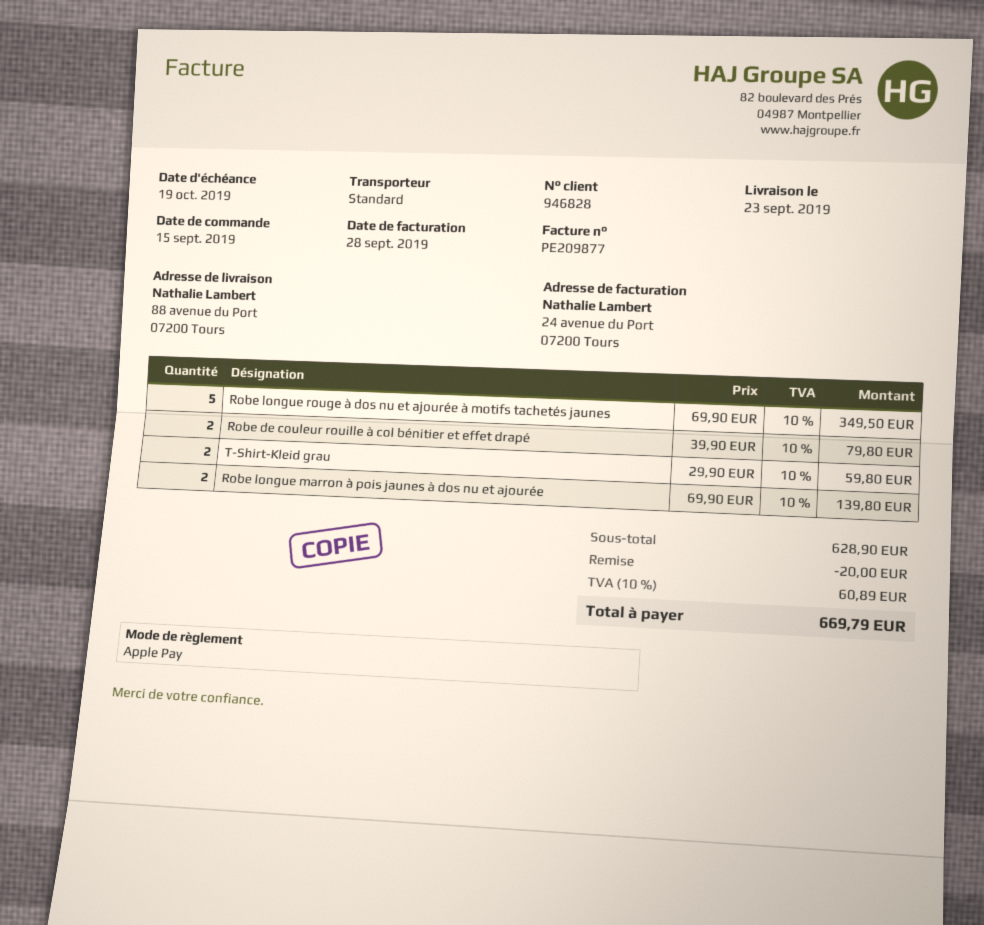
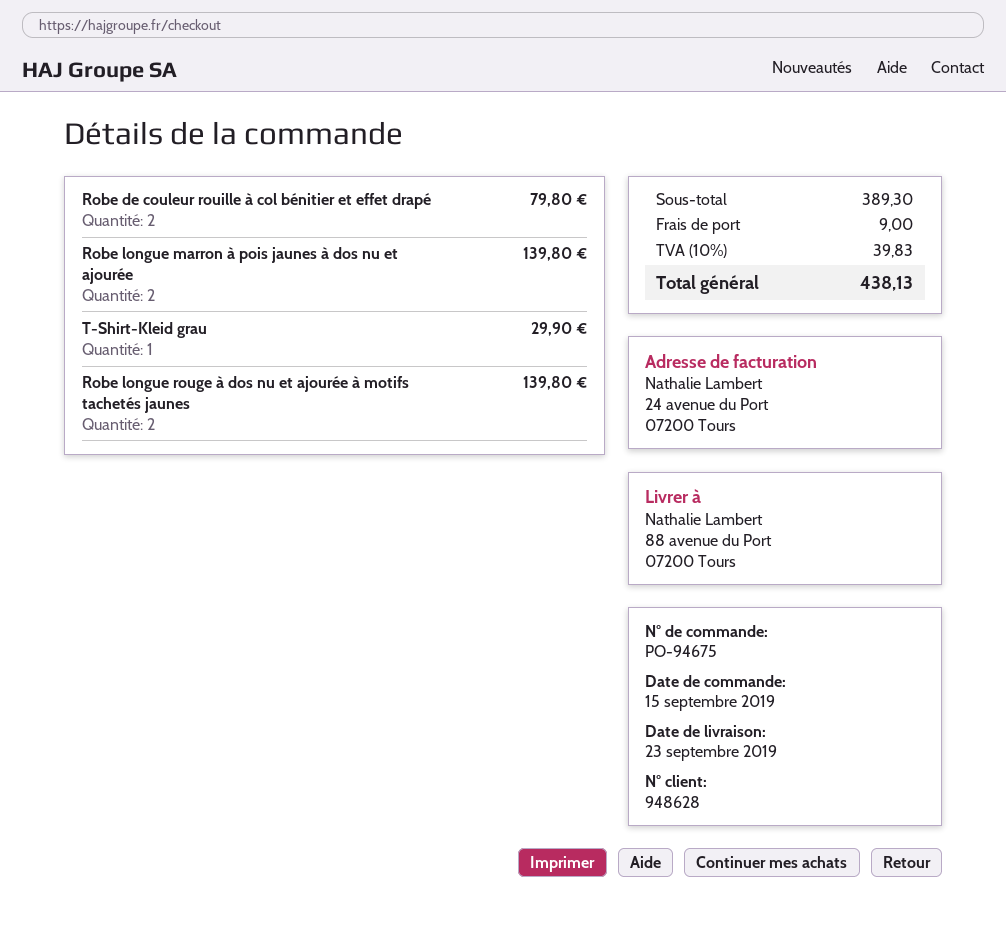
customer number: 946828 -> 948628
Robe longue rouge à dos nu et ajourée à motifs tachetés jaunes: 5 for 349.50 -> 2 for 139.80
T-Shirt-Kleid grau: 2 for 59.80 -> 1 for 29.90
subtotal: 628.90 -> 389.30
discount: 20.00 -> none
shipping: none -> 9.00
tax: 10% = 60.89 -> 10% = 39.83
total: 669.79 -> 438.13

